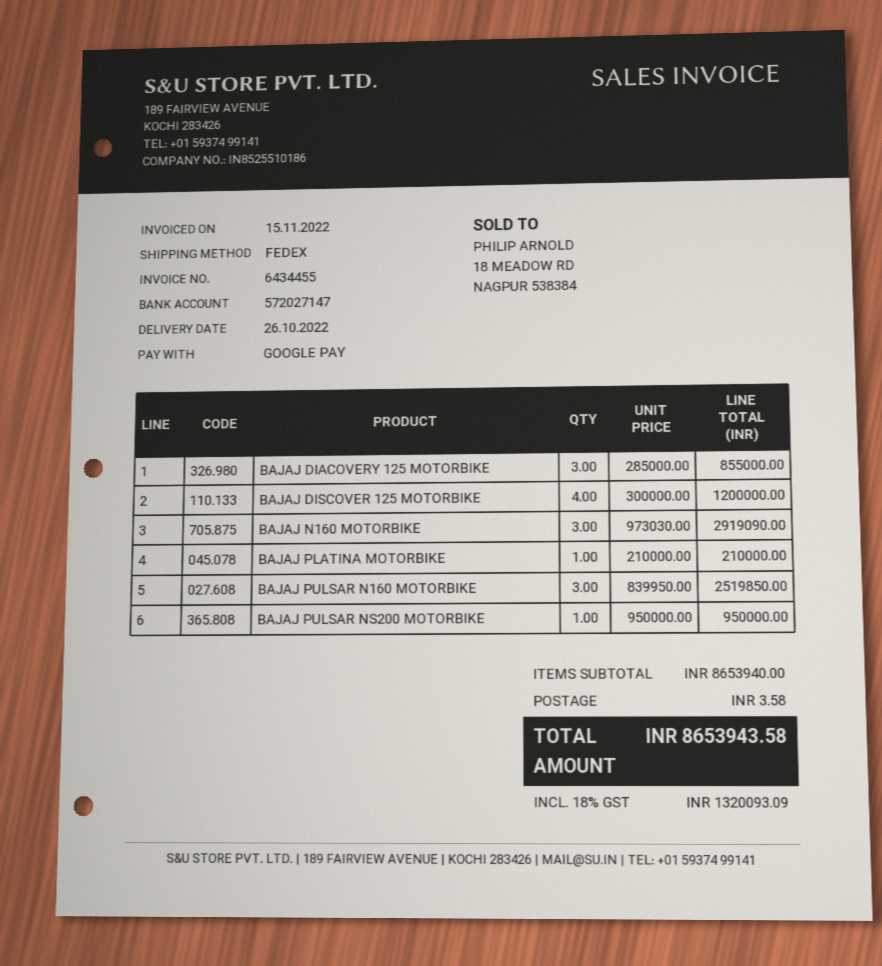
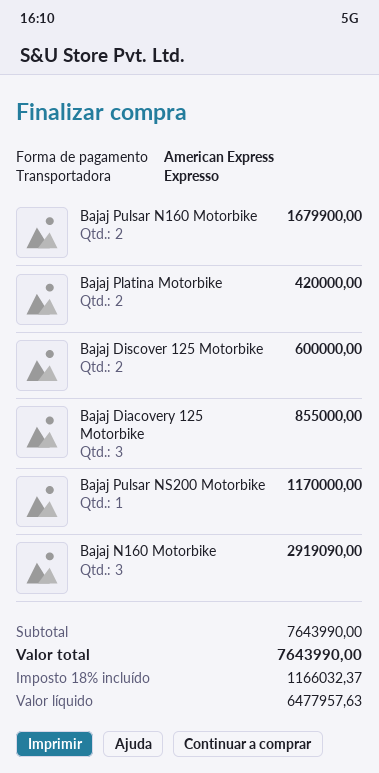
payment method: Google Pay -> American Express
shipping method: FedEx -> express
BAJAJ DISCOVER 125 MOTORBIKE: 4 for 1200000.00 -> 2 for 600000.00
BAJAJ PLATINA MOTORBIKE: 1 for 210000.00 -> 2 for 420000.00
BAJAJ PULSAR N160 MOTORBIKE: 3 for 2519850.00 -> 2 for 1679900.00
BAJAJ PULSAR NS200 MOTORBIKE: 1 for 950000.00 -> 1 for 1170000.00
subtotal: 8653940.00 -> 7643990.00
shipping: 3.58 -> none
tax: 18% = 1320093.09 -> 18% = 1166032.37
total: 8653943.58 -> 7643990.00

